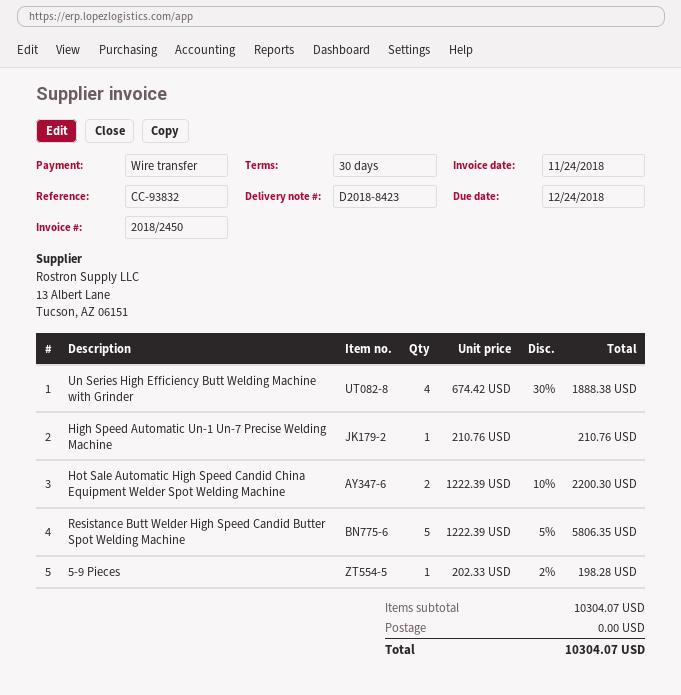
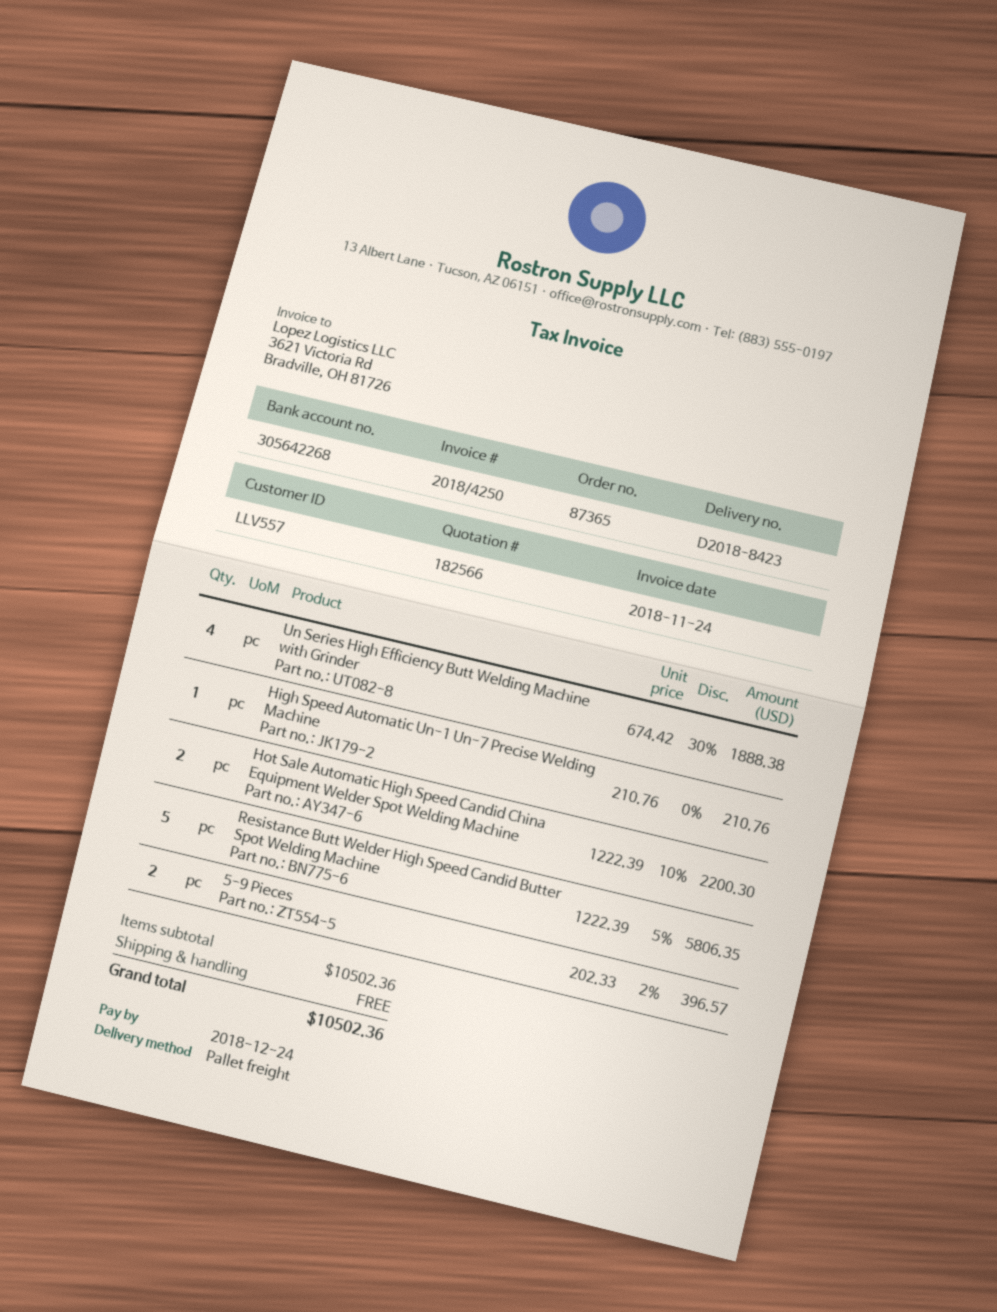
invoice number: 2018/2450 -> 2018/4250
5-9 Pieces: 1 x 202.33 - 2% = 198.28 -> 2 x 202.33 - 2% = 396.57
subtotal: 10304.07 -> 10502.36
total: 10304.07 -> 10502.36

